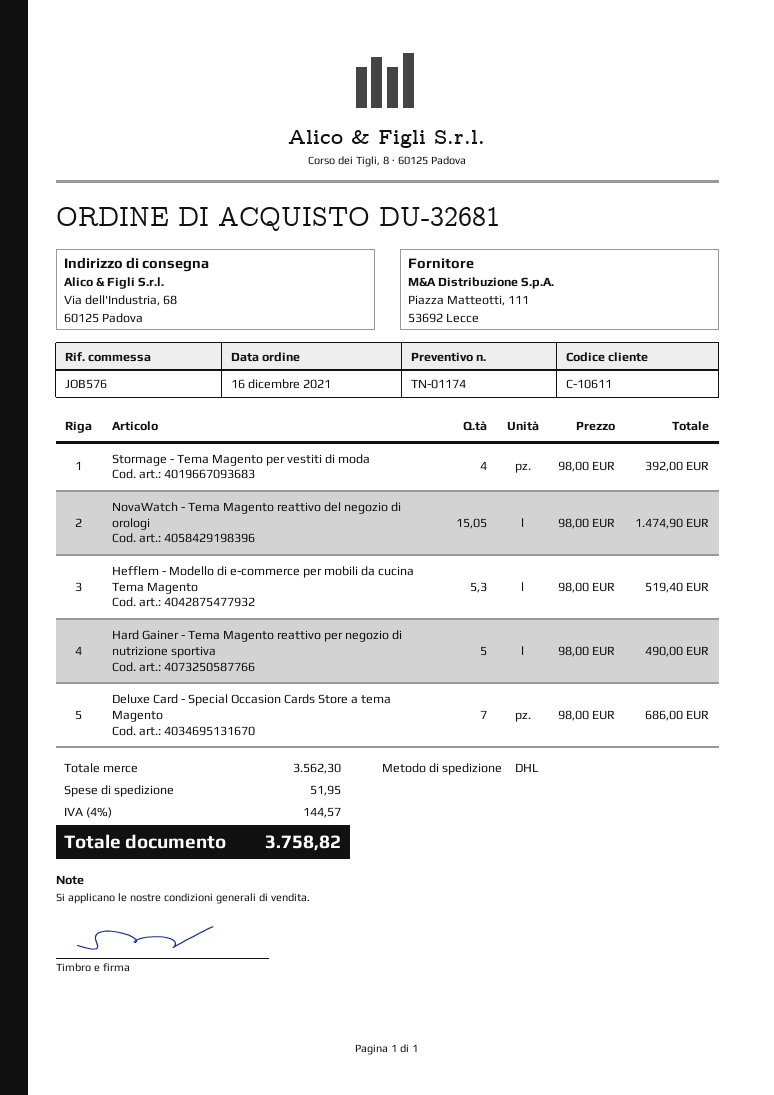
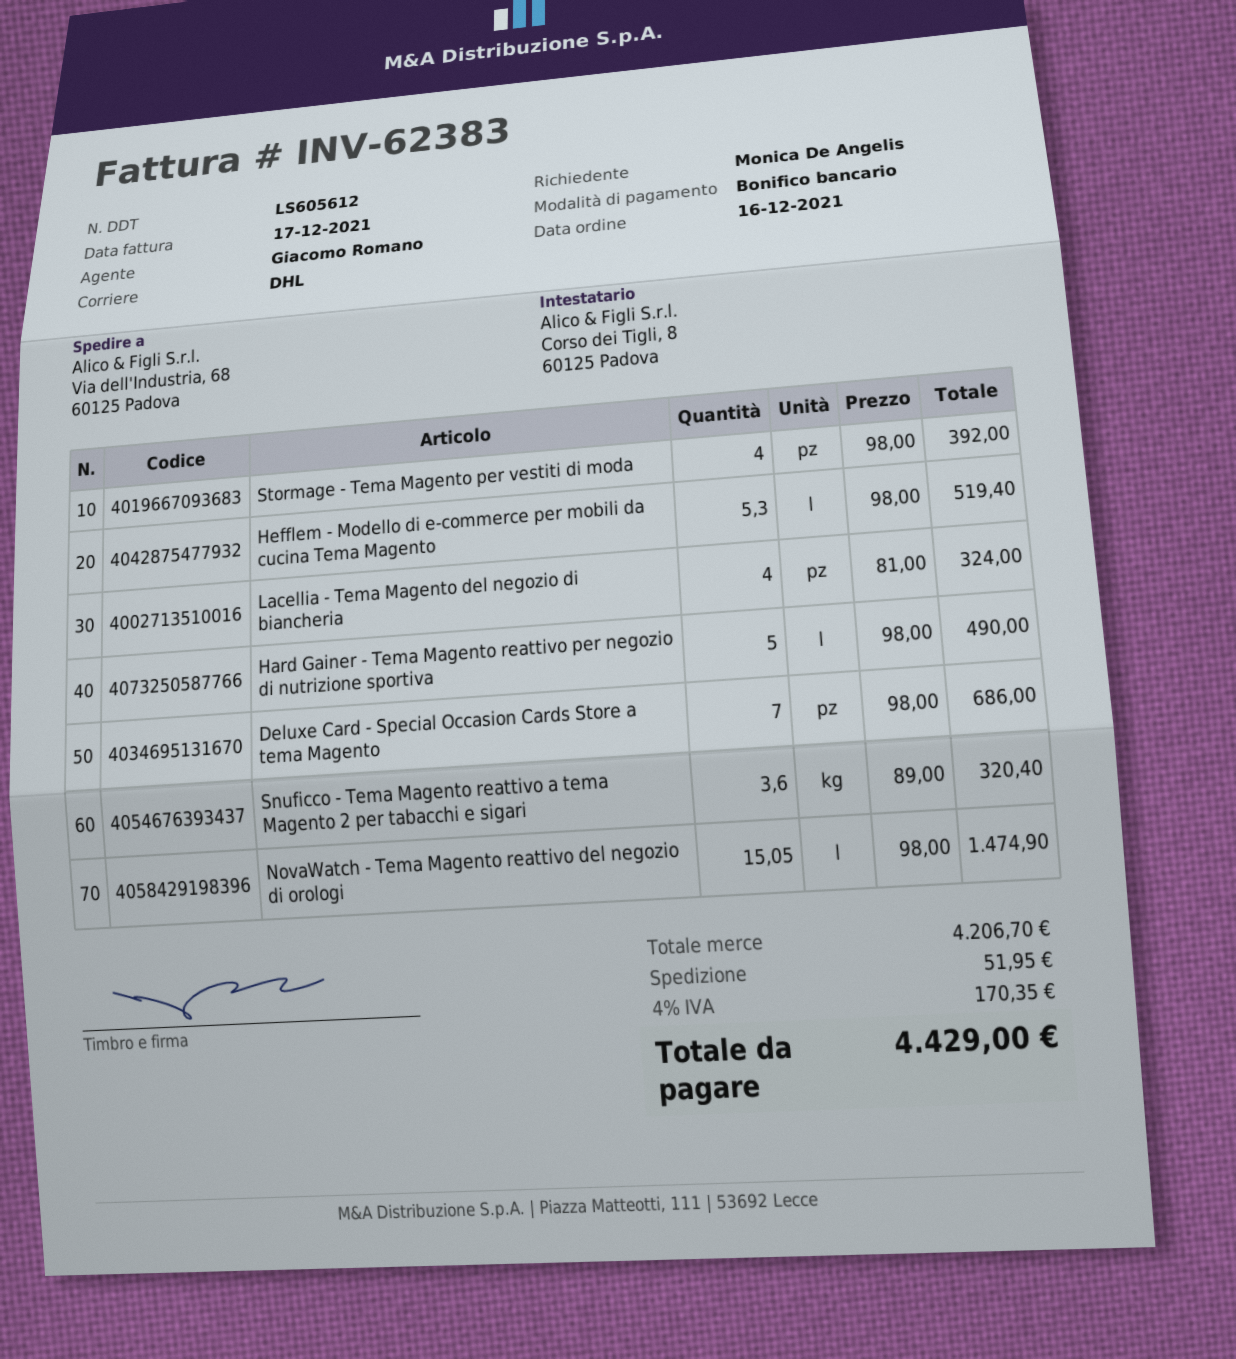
Lacellia - Tema Magento del negozio di biancheria: none -> 4 x 81.00 = 324.00
Snuficco - Tema Magento reattivo a tema Magento 2 per tabacchi e sigari: none -> 3.6 x 89.00 = 320.40
subtotal: 3562.30 -> 4206.70
tax: 4% = 144.57 -> 4% = 170.35
total: 3758.82 -> 4429.00

